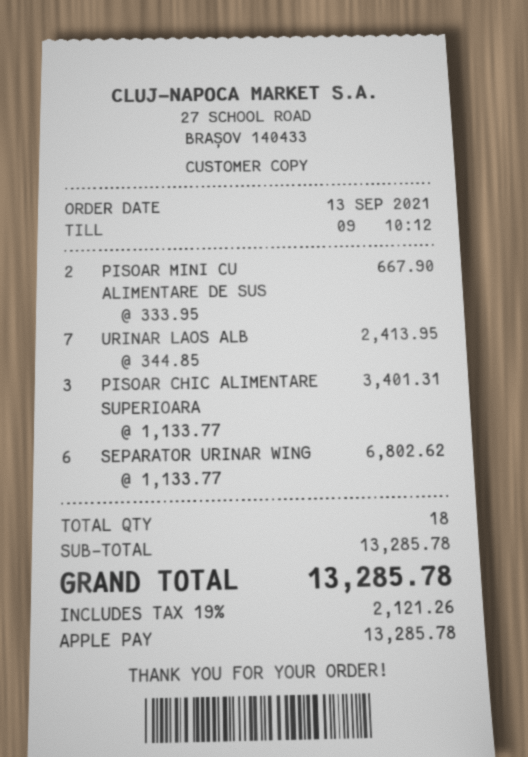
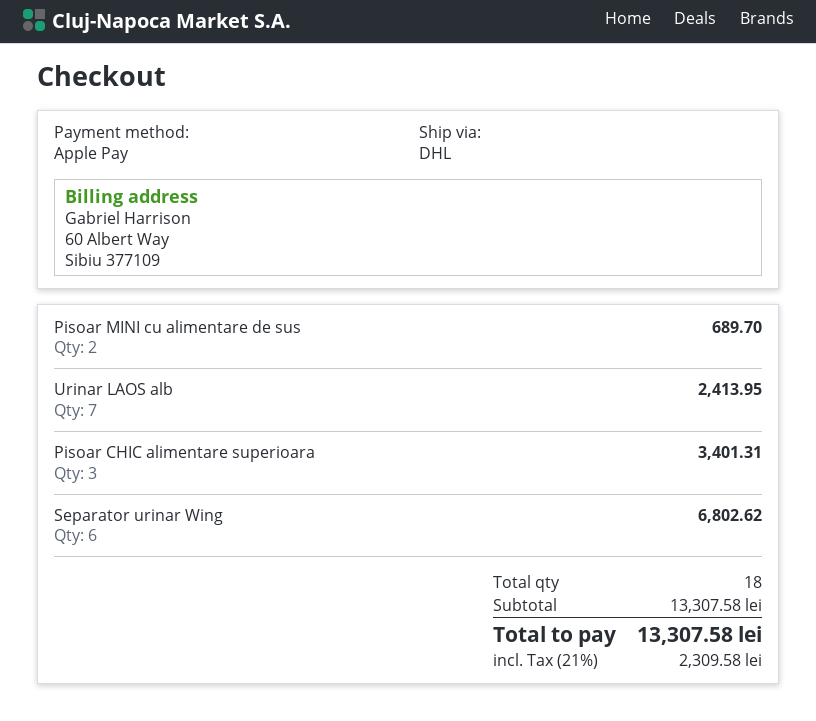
PISOAR MINI CU ALIMENTARE DE SUS: 2 for 667.90 -> 2 for 689.70
subtotal: 13285.78 -> 13307.58
tax: 19% = 2121.26 -> 21% = 2309.58
total: 13285.78 -> 13307.58

